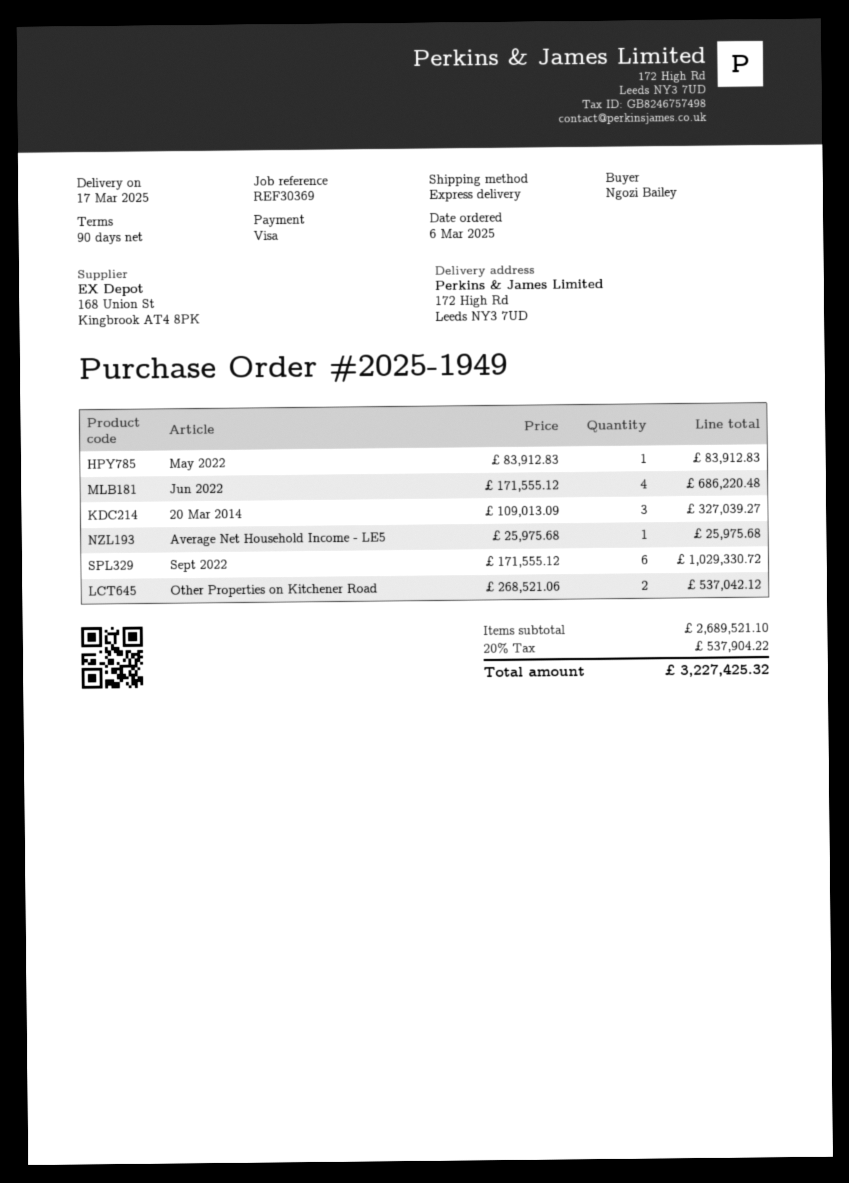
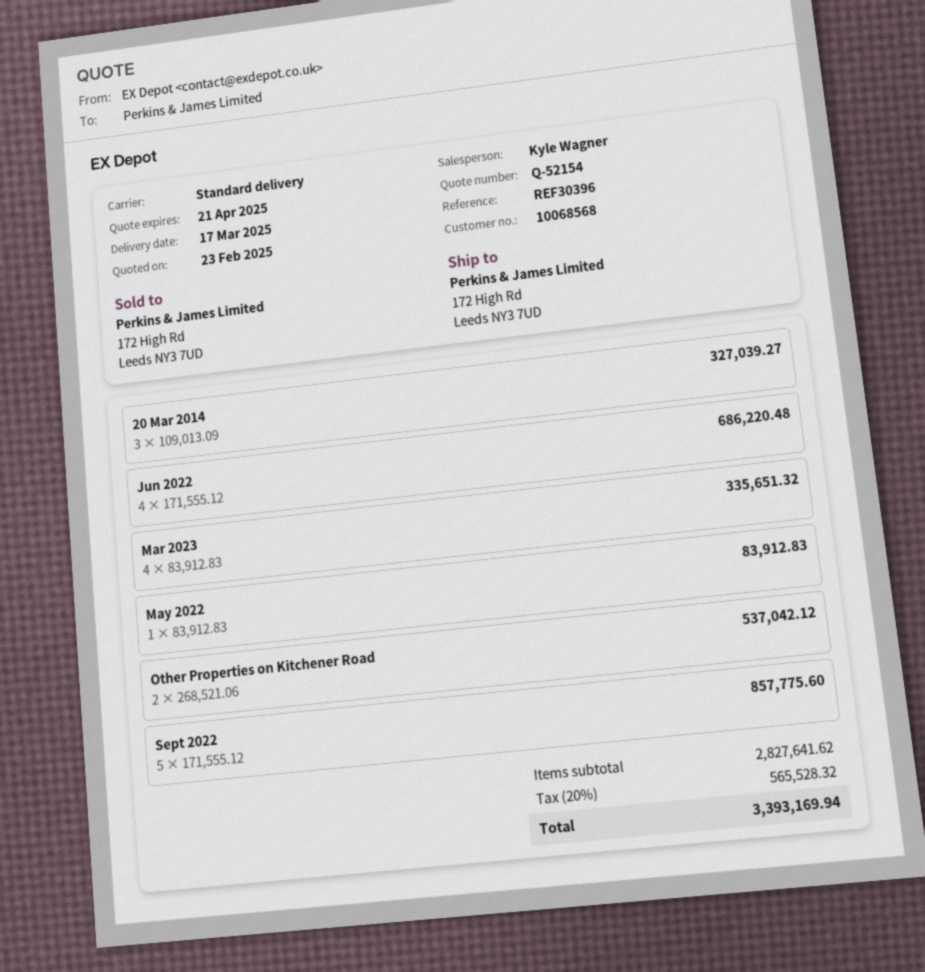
reference: REF30369 -> REF30396
shipping method: express -> standard
Average Net Household Income - LE5: 1 x 25975.68 = 25975.68 -> none
Sept 2022: 6 x 171555.12 = 1029330.72 -> 5 x 171555.12 = 857775.60
Mar 2023: none -> 4 x 83912.83 = 335651.32
subtotal: 2689521.10 -> 2827641.62
tax: 20% = 537904.22 -> 20% = 565528.32
total: 3227425.32 -> 3393169.94

